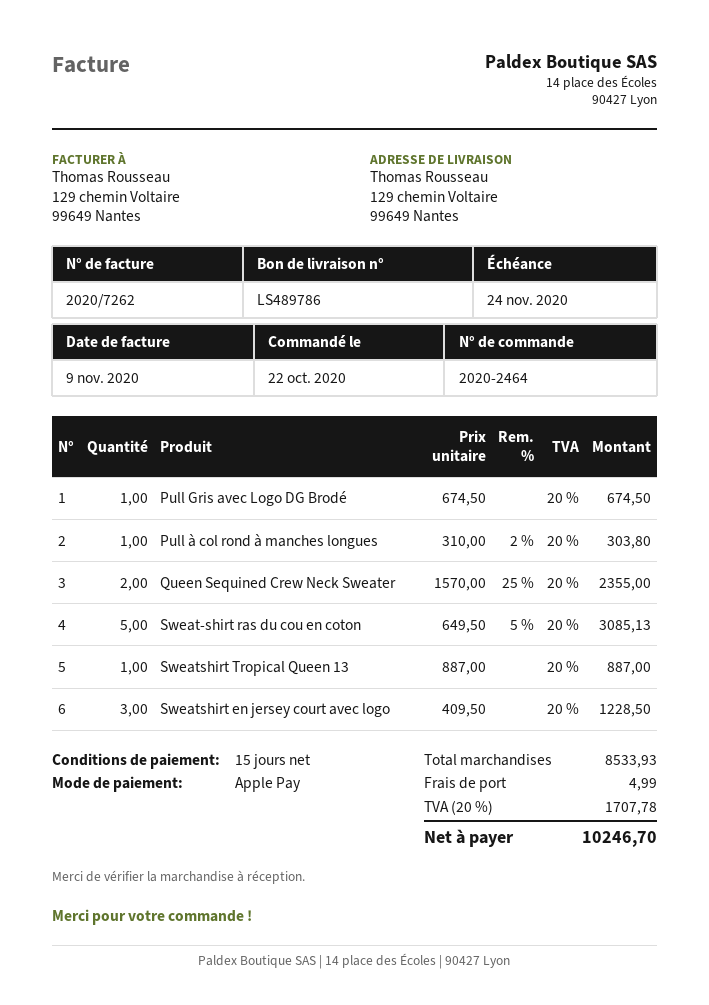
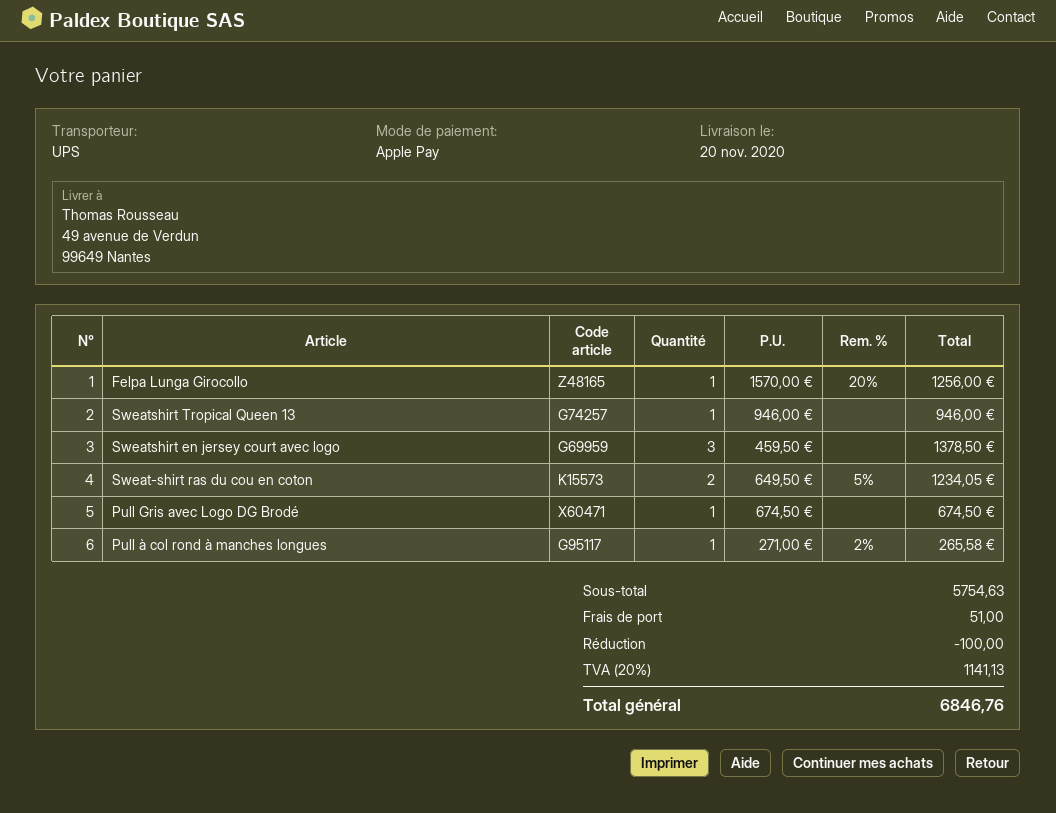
ship to: 129 chemin Voltaire, 99649 Nantes -> 49 avenue de Verdun, 99649 Nantes
Pull à col rond à manches longues: 1 x 310.00 - 2% = 303.80 -> 1 x 271.00 - 2% = 265.58
Queen Sequined Crew Neck Sweater: 2 x 1570.00 - 25% = 2355.00 -> none
Sweat-shirt ras du cou en coton: 5 x 649.50 - 5% = 3085.13 -> 2 x 649.50 - 5% = 1234.05
Sweatshirt Tropical Queen 13: 1 x 887.00 = 887.00 -> 1 x 946.00 = 946.00
Sweatshirt en jersey court avec logo: 3 x 409.50 = 1228.50 -> 3 x 459.50 = 1378.50
Felpa Lunga Girocollo: none -> 1 x 1570.00 - 20% = 1256.00
subtotal: 8533.93 -> 5754.63
discount: none -> 100.00
shipping: 4.99 -> 51.00
tax: 20% = 1707.78 -> 20% = 1141.13
total: 10246.70 -> 6846.76

